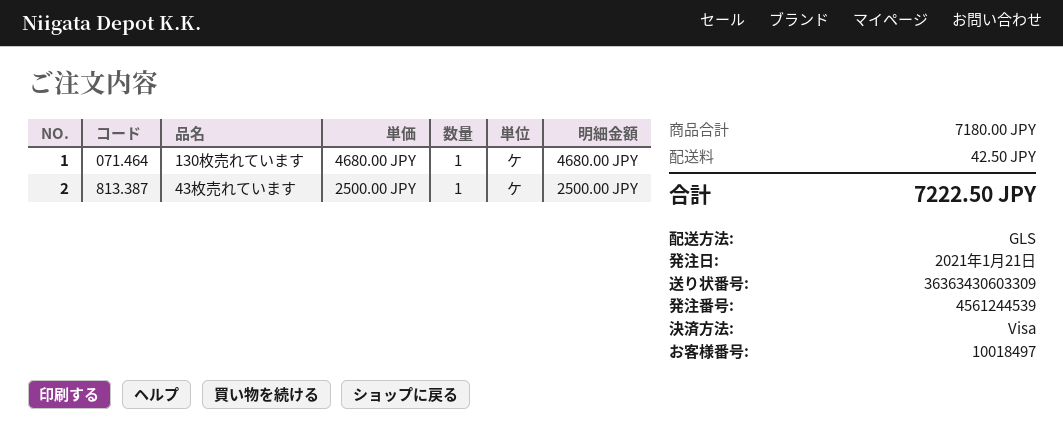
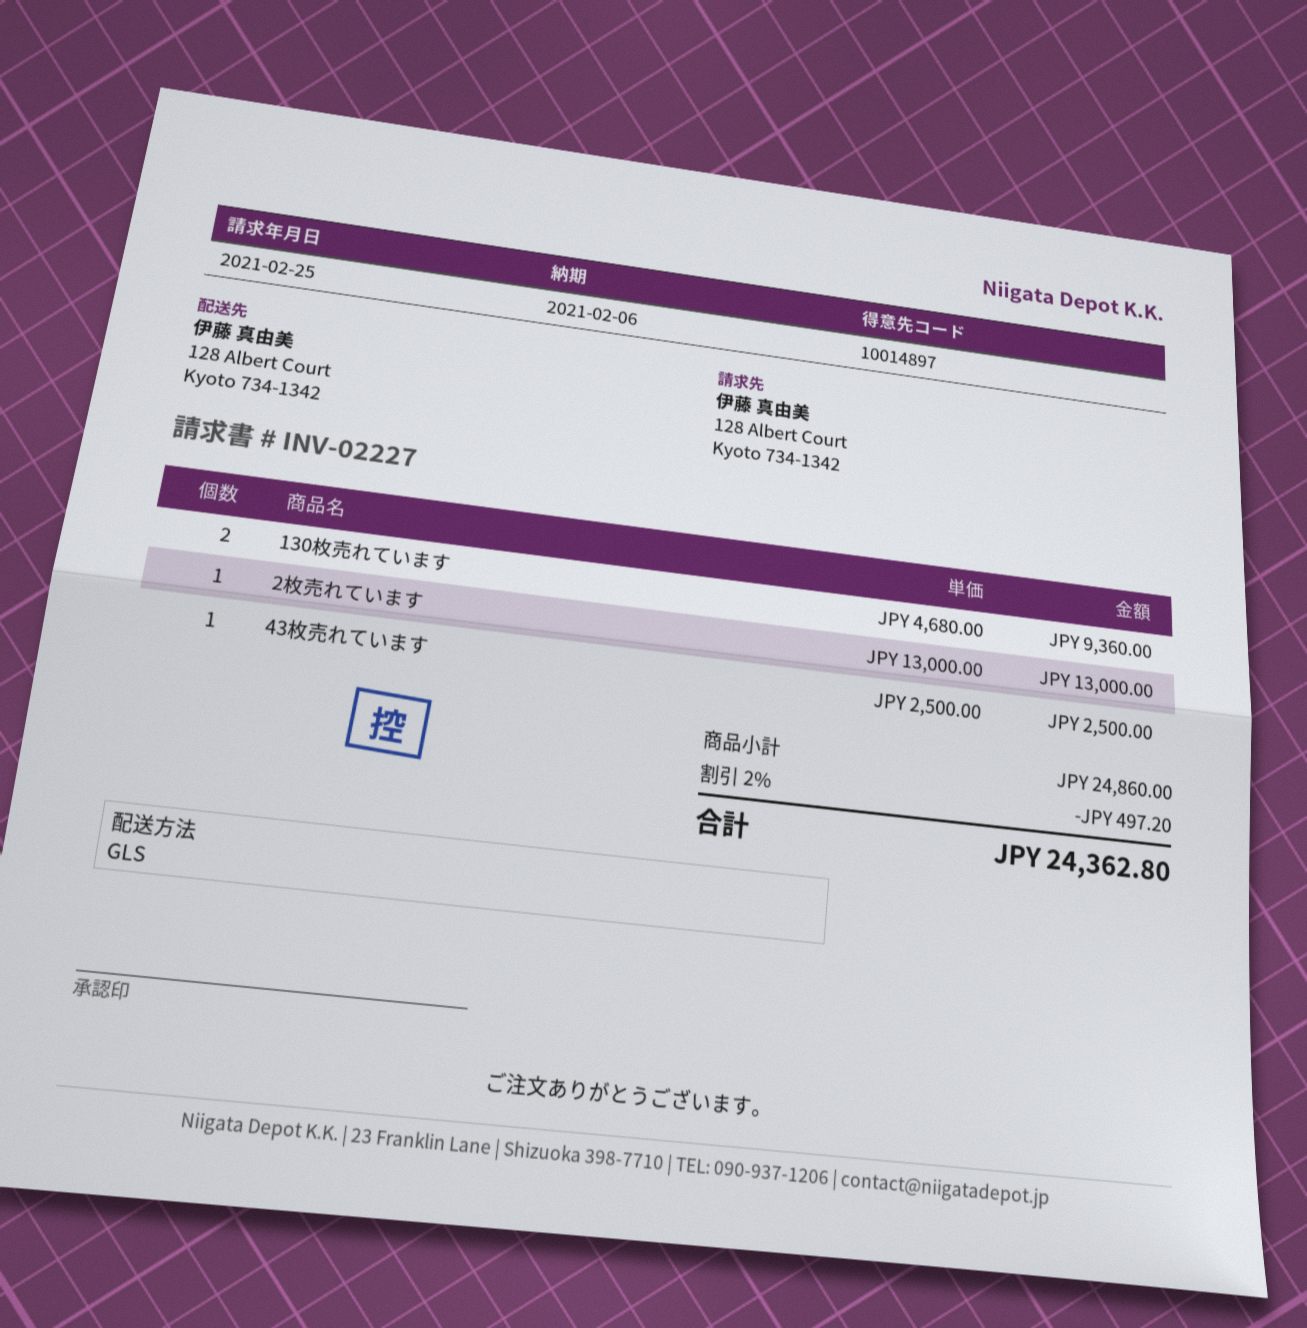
customer number: 10018497 -> 10014897
130枚売れています: 1 x 4680.00 = 4680.00 -> 2 x 4680.00 = 9360.00
2枚売れています: none -> 1 x 13000.00 = 13000.00
subtotal: 7180.00 -> 24860.00
discount: none -> 2% = 497.20
shipping: 42.50 -> none
total: 7222.50 -> 24362.80

